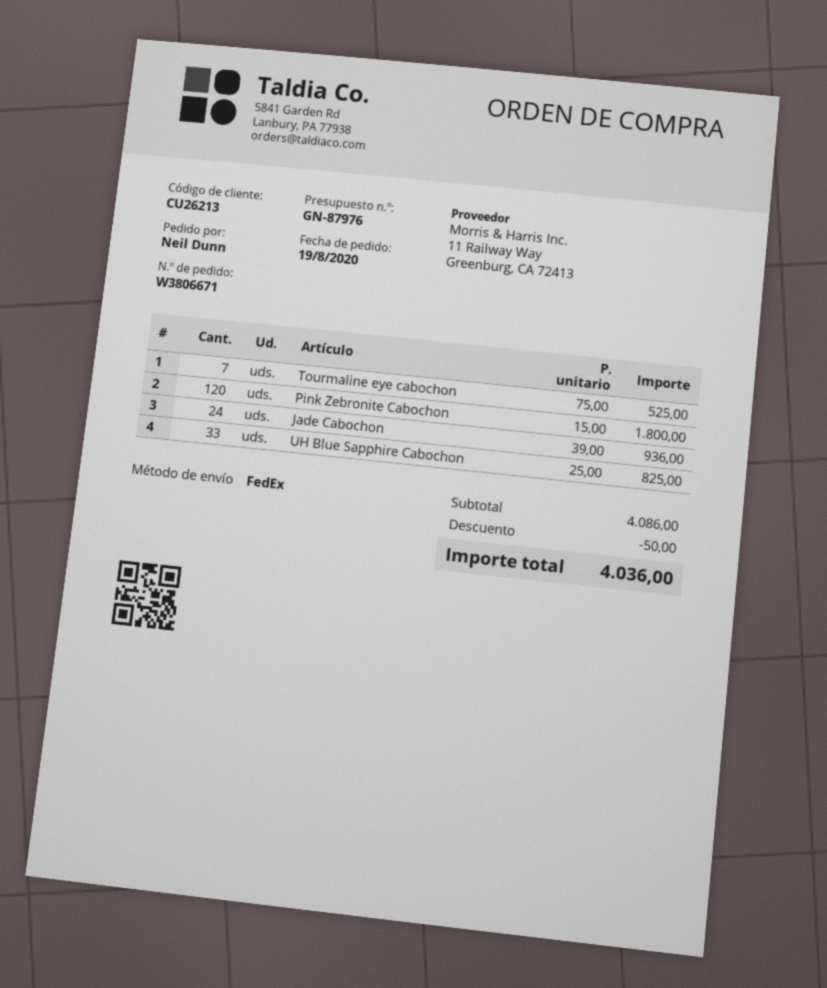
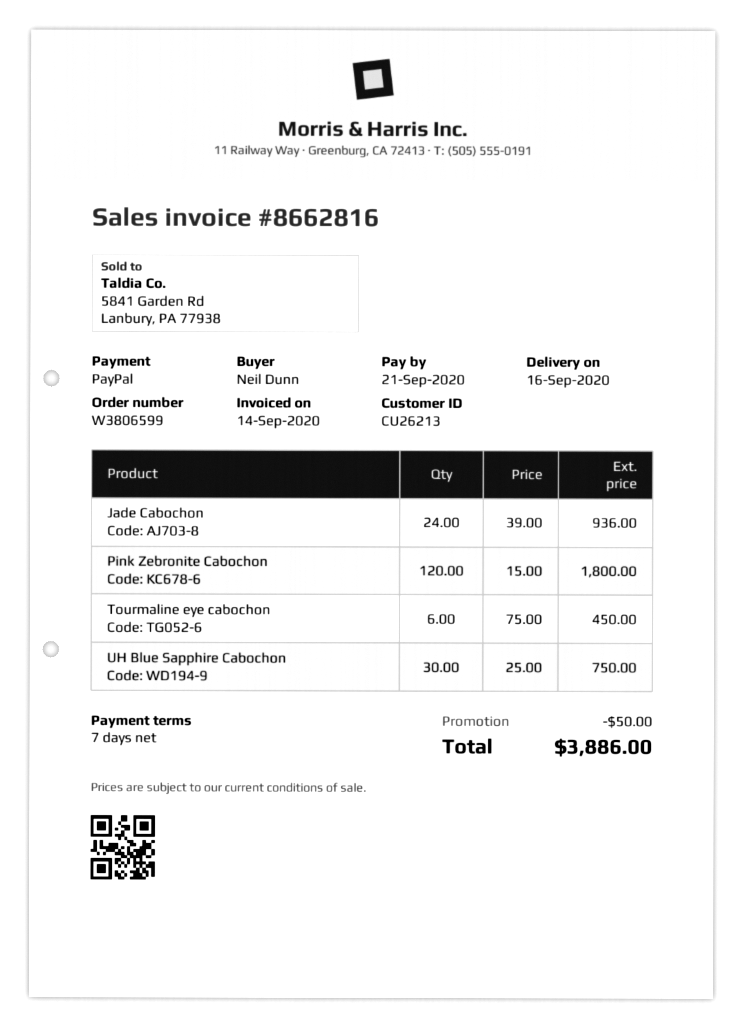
order number: W3806671 -> W3806599
Tourmaline eye cabochon: 7 x 75.00 = 525.00 -> 6 x 75.00 = 450.00
UH Blue Sapphire Cabochon: 33 x 25.00 = 825.00 -> 30 x 25.00 = 750.00
total: 4036.00 -> 3886.00

